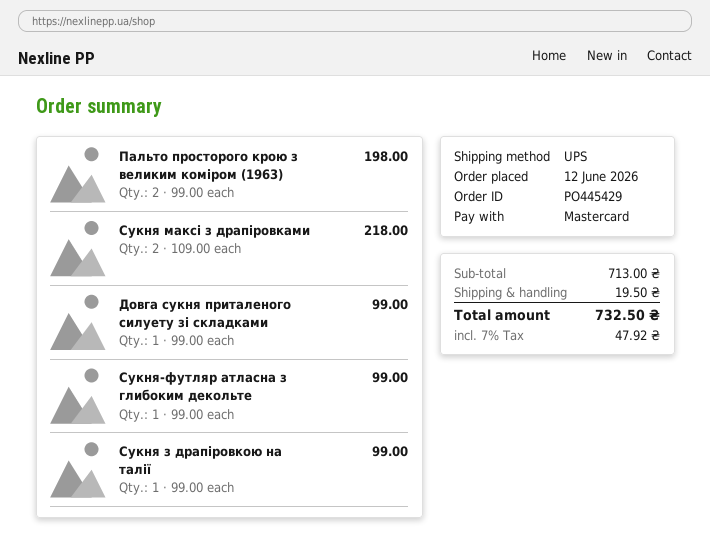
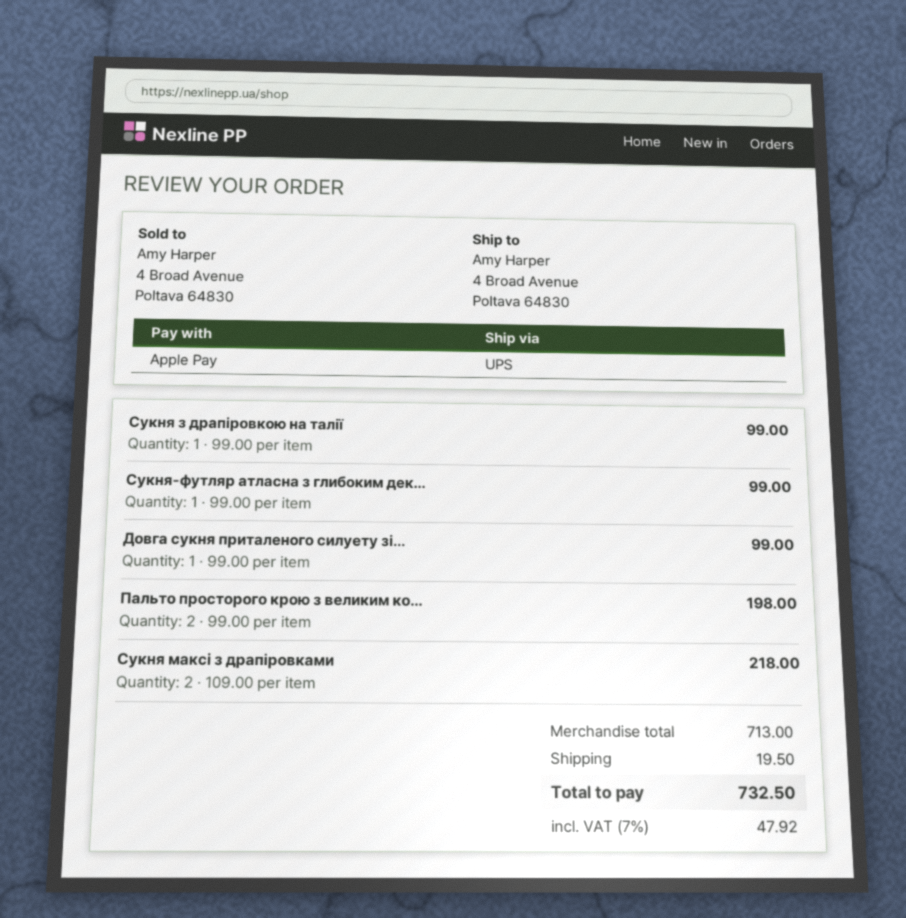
payment method: Mastercard -> Apple Pay

